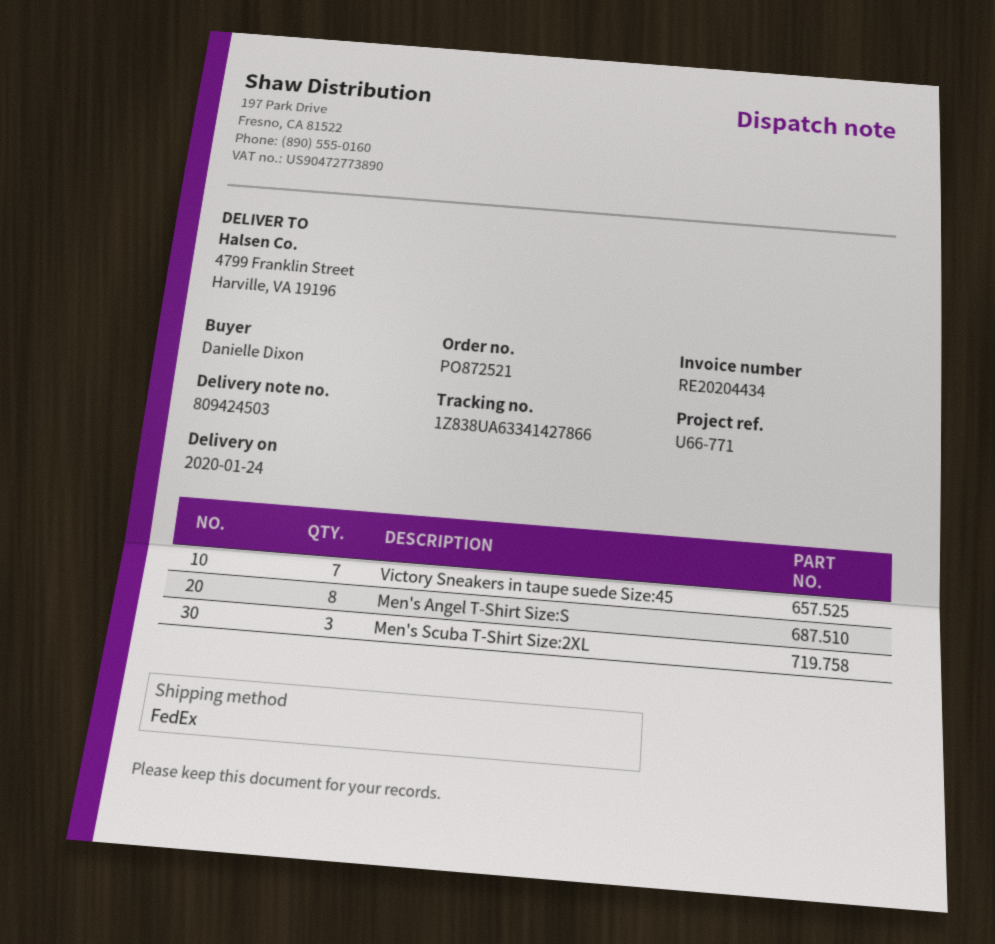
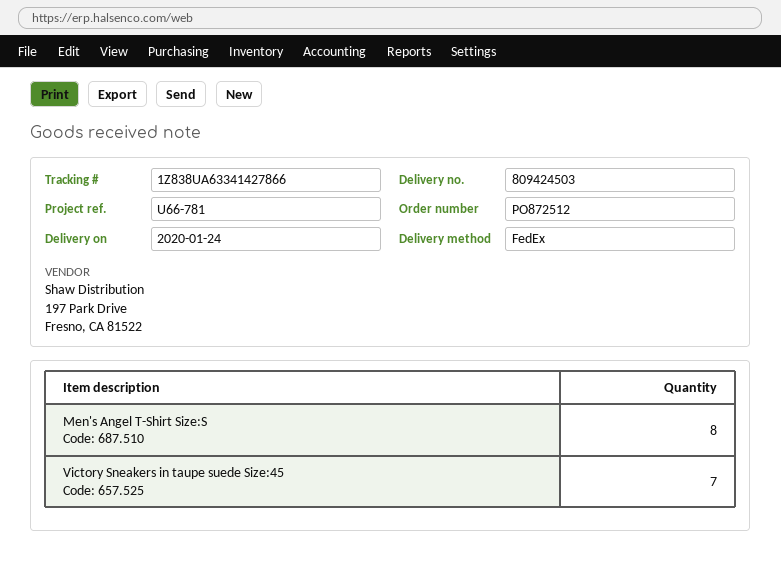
order number: PO872521 -> PO872512
reference: U66-771 -> U66-781
Men's Scuba T-Shirt Size:2XL: 3 -> none

